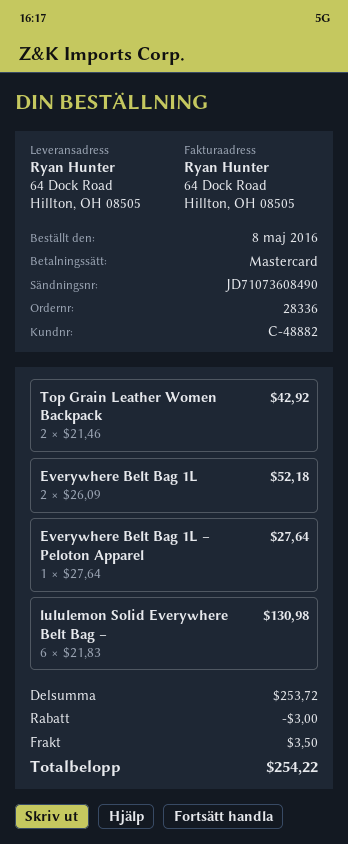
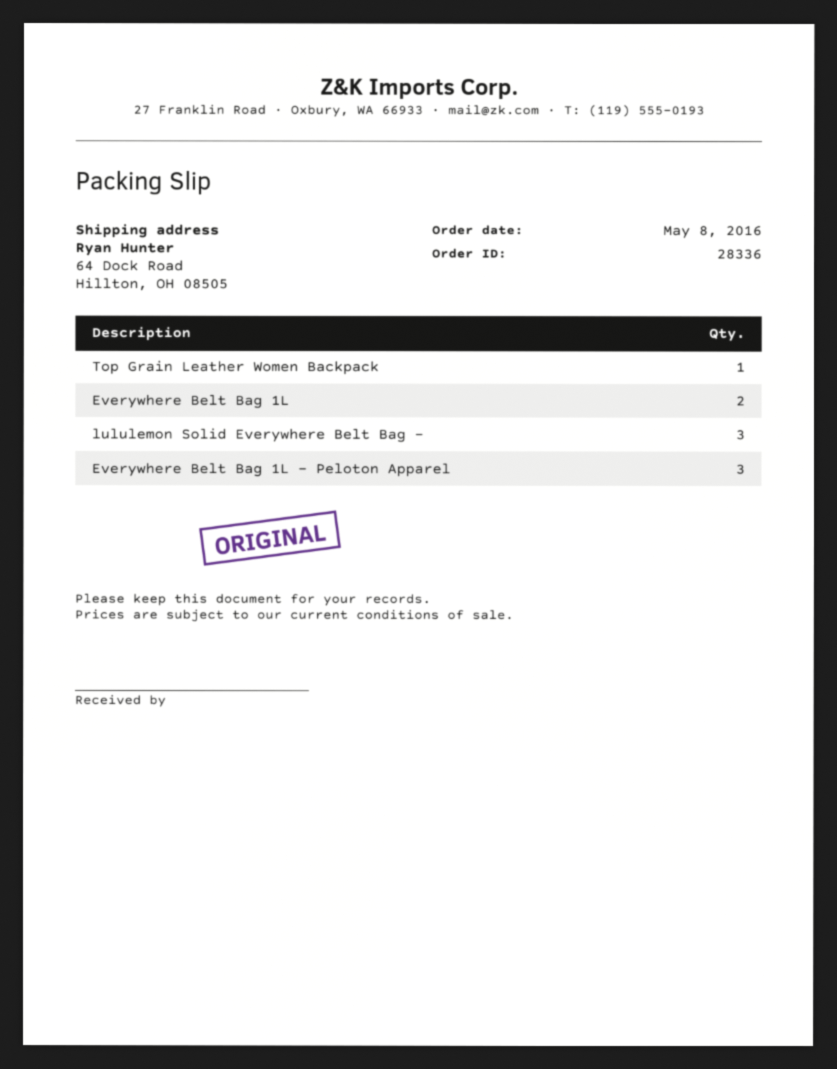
Top Grain Leather Women Backpack: 2 -> 1
Everywhere Belt Bag 1L – Peloton Apparel: 1 -> 3
lululemon Solid Everywhere Belt Bag –: 6 -> 3

